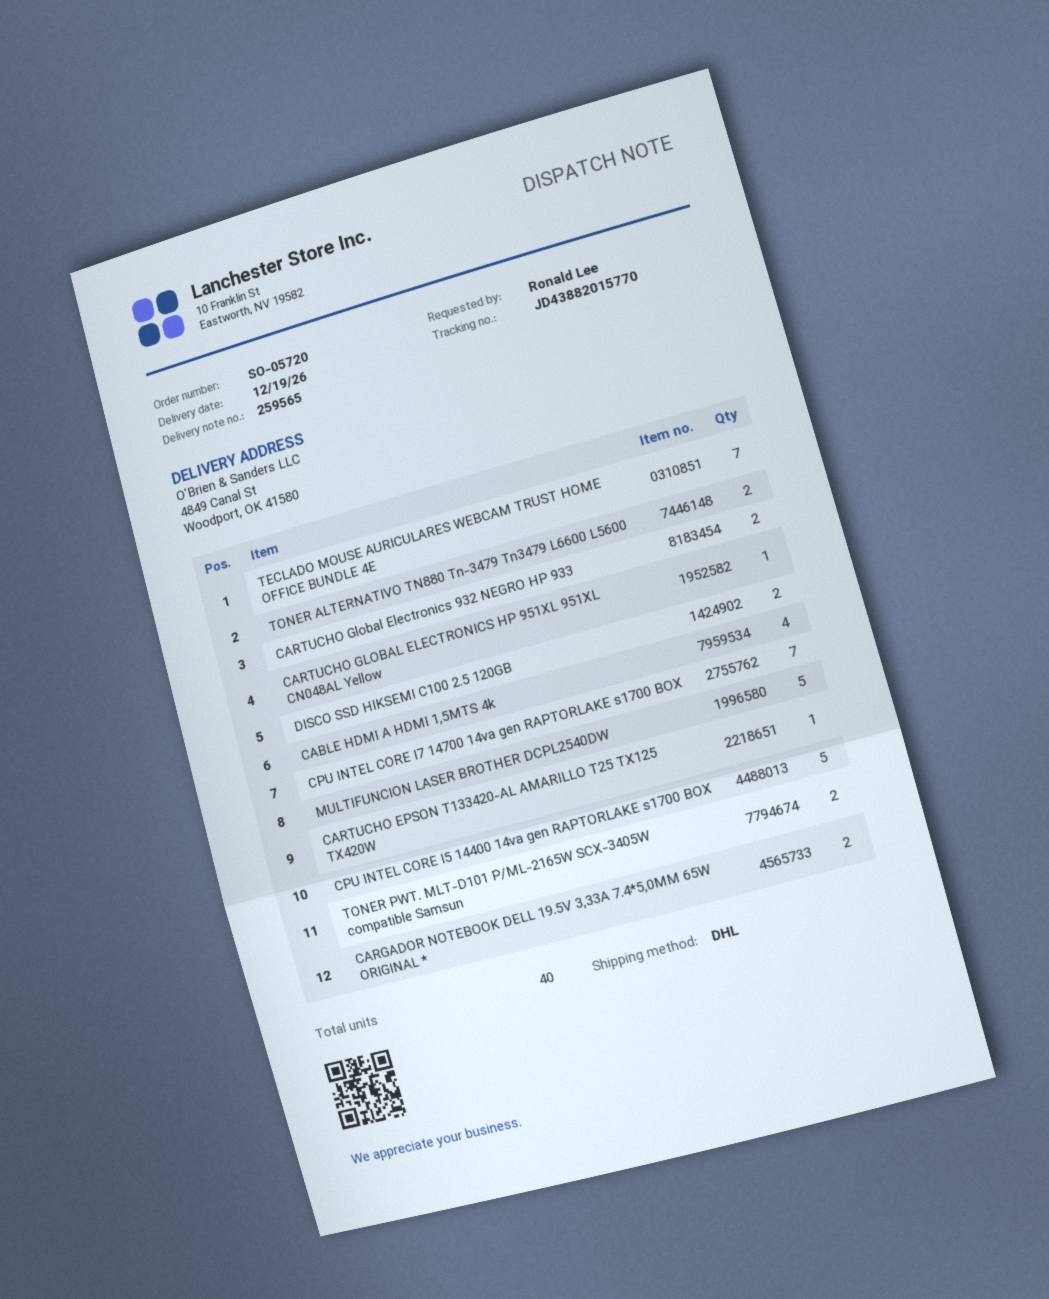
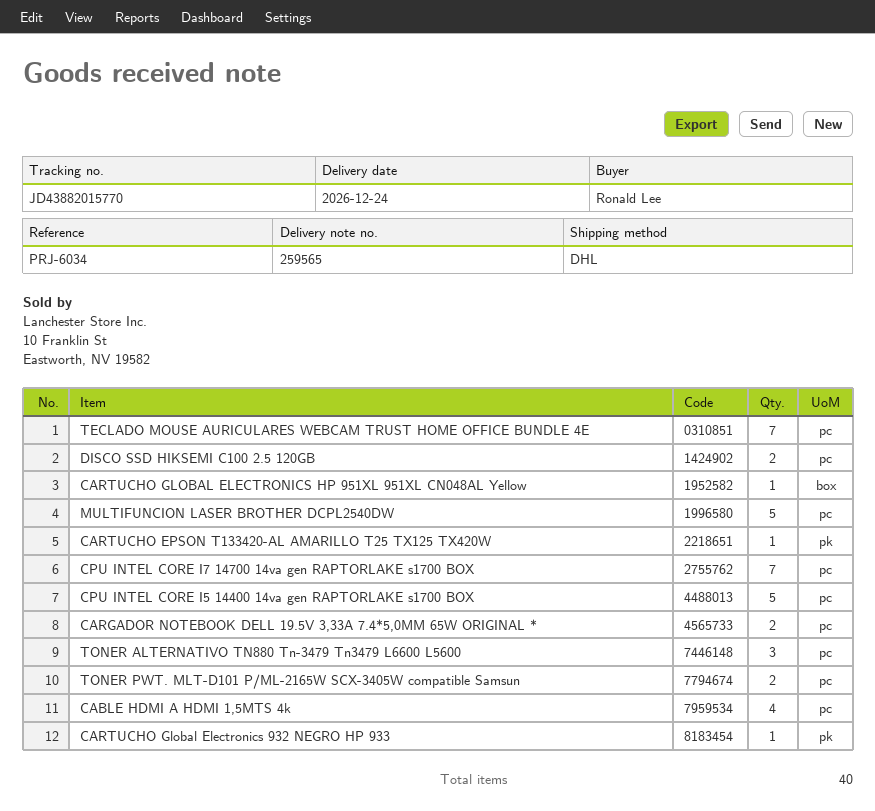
delivery date: 2026-12-19 -> 2026-12-24
TONER ALTERNATIVO TN880 Tn-3479 Tn3479 L6600 L5600: 2 -> 3
CARTUCHO Global Electronics 932 NEGRO HP 933: 2 -> 1

